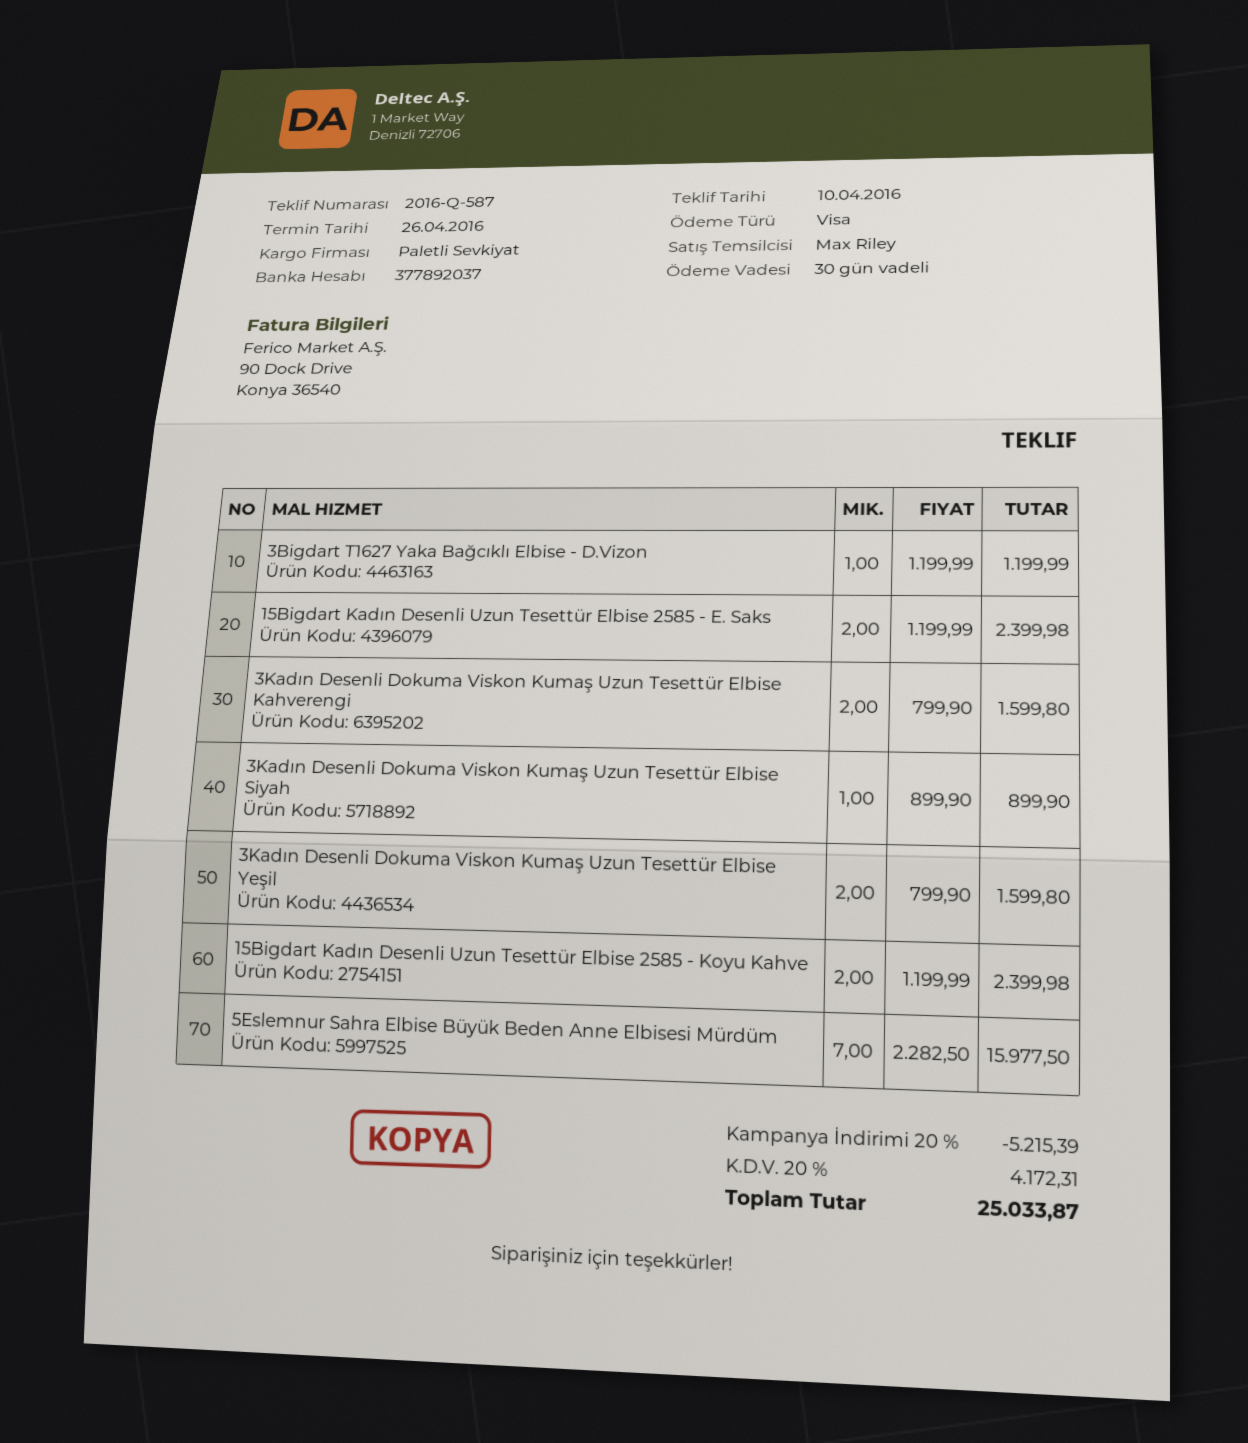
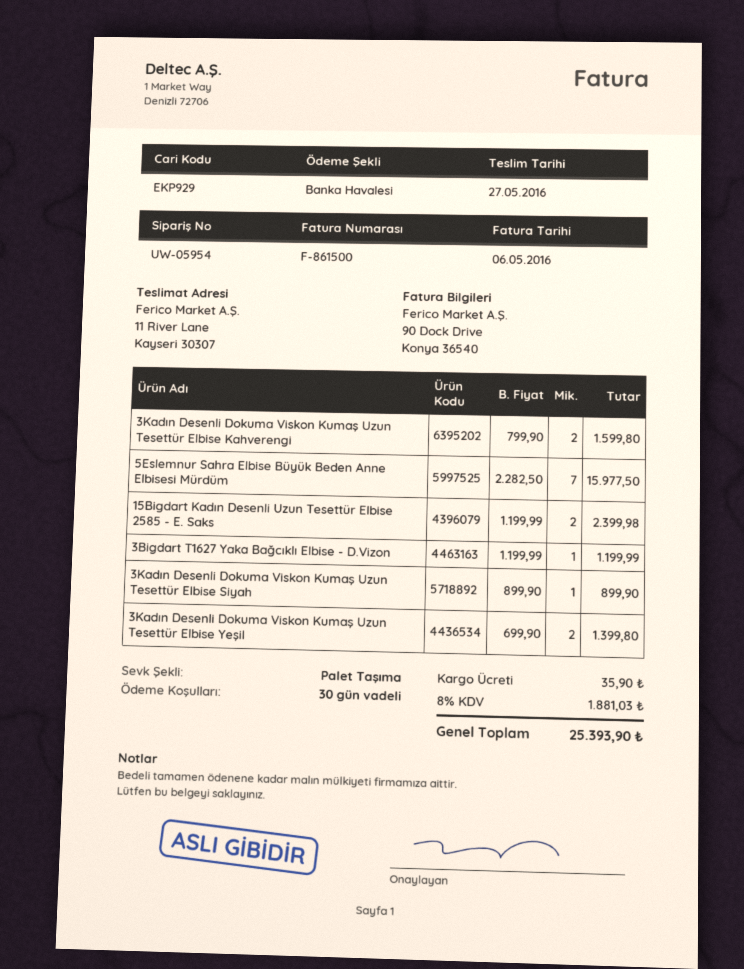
delivery date: 2016-04-26 -> 2016-05-27
payment method: Visa -> bank transfer
3Kadın Desenli Dokuma Viskon Kumaş Uzun Tesettür Elbise Yeşil: 2 x 799.90 = 1599.80 -> 2 x 699.90 = 1399.80
15Bigdart Kadın Desenli Uzun Tesettür Elbise 2585 - Koyu Kahve: 2 x 1199.99 = 2399.98 -> none
discount: 20% = 5215.39 -> none
shipping: none -> 35.90
tax: 20% = 4172.31 -> 8% = 1881.03
total: 25033.87 -> 25393.90

